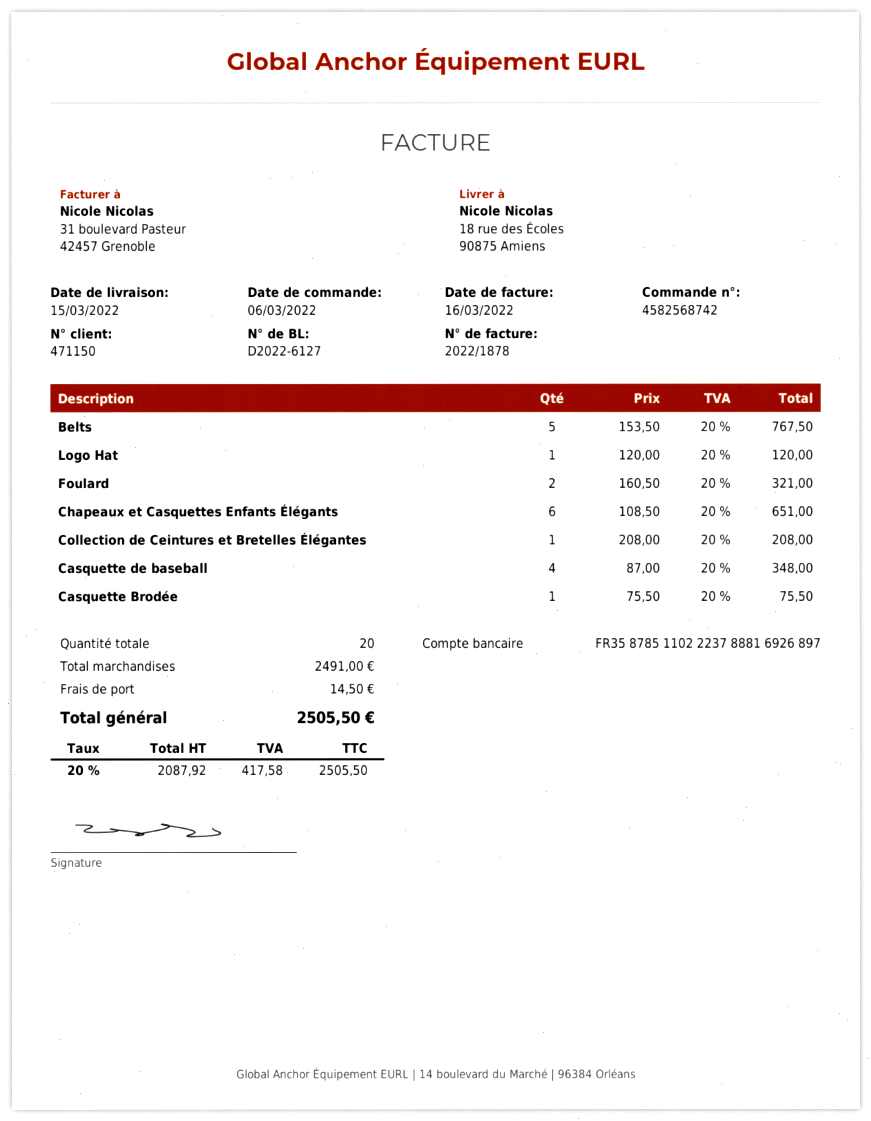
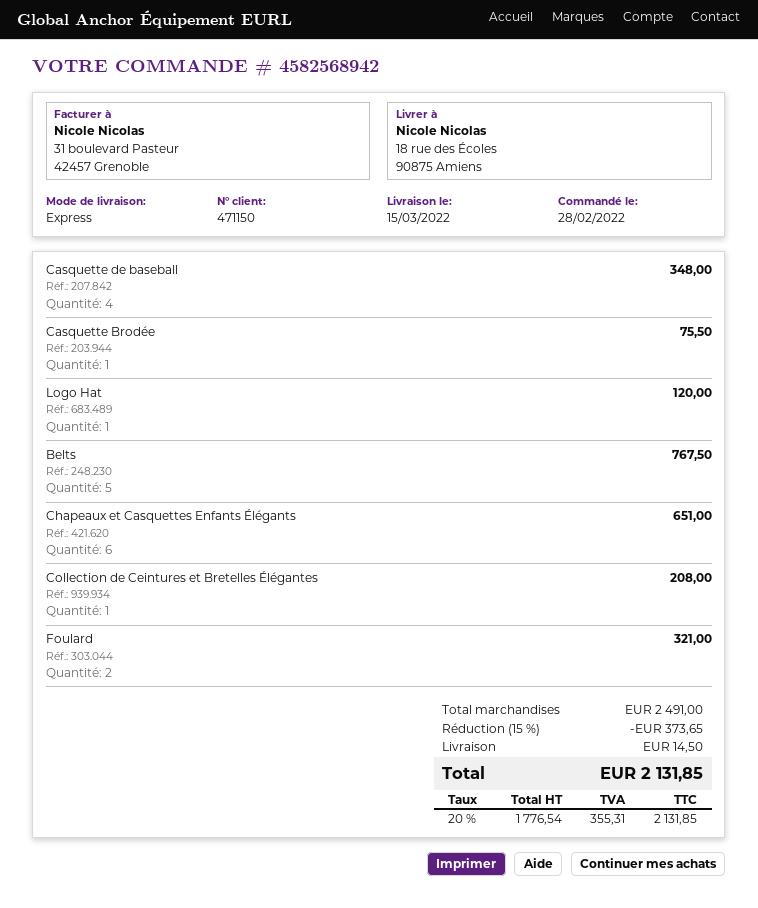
order number: 4582568742 -> 4582568942
order date: 2022-03-06 -> 2022-02-28
discount: none -> 15% = 373.65
net: 2087.92 -> 1776.54
tax: 20% = 417.58 -> 20% = 355.31
total: 2505.50 -> 2131.85

